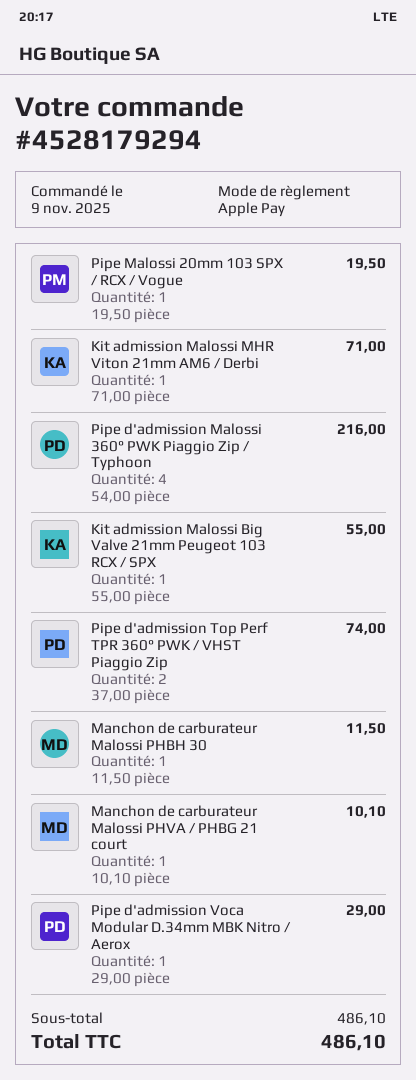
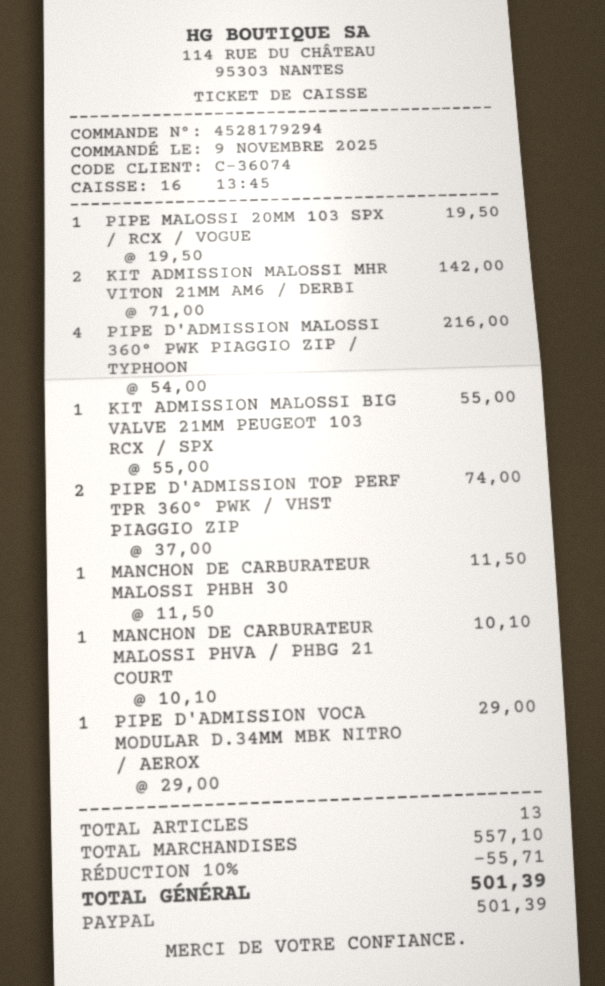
payment method: Apple Pay -> PayPal
Kit admission Malossi MHR Viton 21mm AM6 / Derbi: 1 x 71.00 = 71.00 -> 2 x 71.00 = 142.00
subtotal: 486.10 -> 557.10
discount: none -> 10% = 55.71
total: 486.10 -> 501.39

